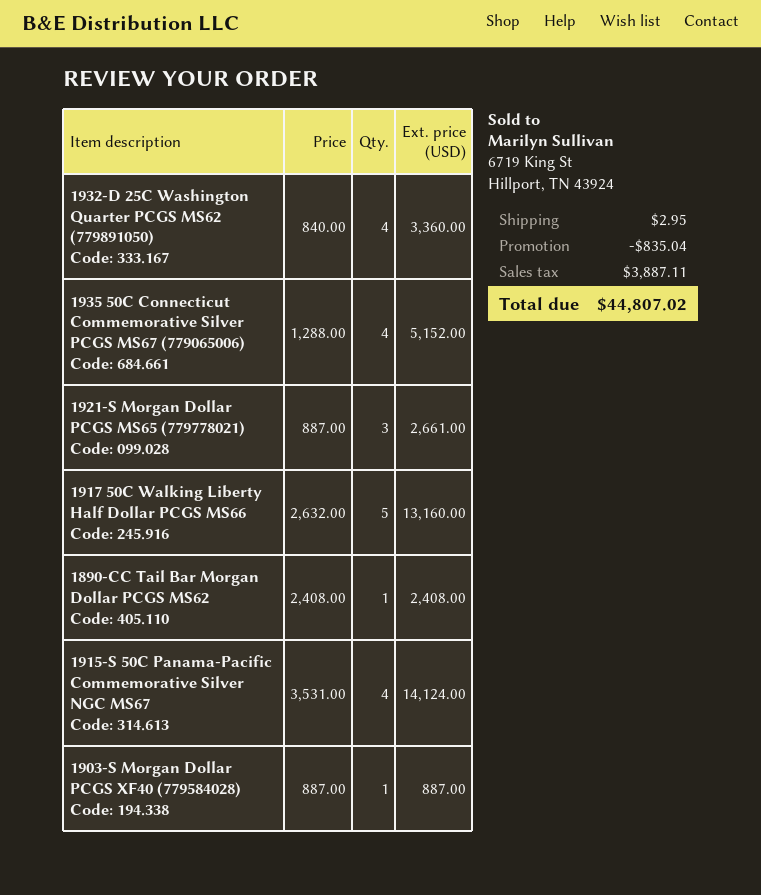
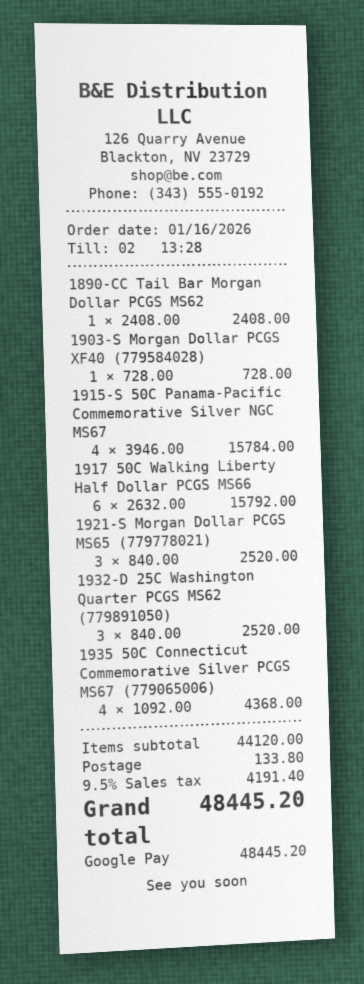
1932-D 25C Washington Quarter PCGS MS62 (779891050): 4 x 840.00 = 3360.00 -> 3 x 840.00 = 2520.00
1935 50C Connecticut Commemorative Silver PCGS MS67 (779065006): 4 x 1288.00 = 5152.00 -> 4 x 1092.00 = 4368.00
1921-S Morgan Dollar PCGS MS65 (779778021): 3 x 887.00 = 2661.00 -> 3 x 840.00 = 2520.00
1917 50C Walking Liberty Half Dollar PCGS MS66: 5 x 2632.00 = 13160.00 -> 6 x 2632.00 = 15792.00
1915-S 50C Panama-Pacific Commemorative Silver NGC MS67: 4 x 3531.00 = 14124.00 -> 4 x 3946.00 = 15784.00
1903-S Morgan Dollar PCGS XF40 (779584028): 1 x 887.00 = 887.00 -> 1 x 728.00 = 728.00
discount: 835.04 -> none
shipping: 2.95 -> 133.80
tax: 3887.11 -> 4191.40
total: 44807.02 -> 48445.20

